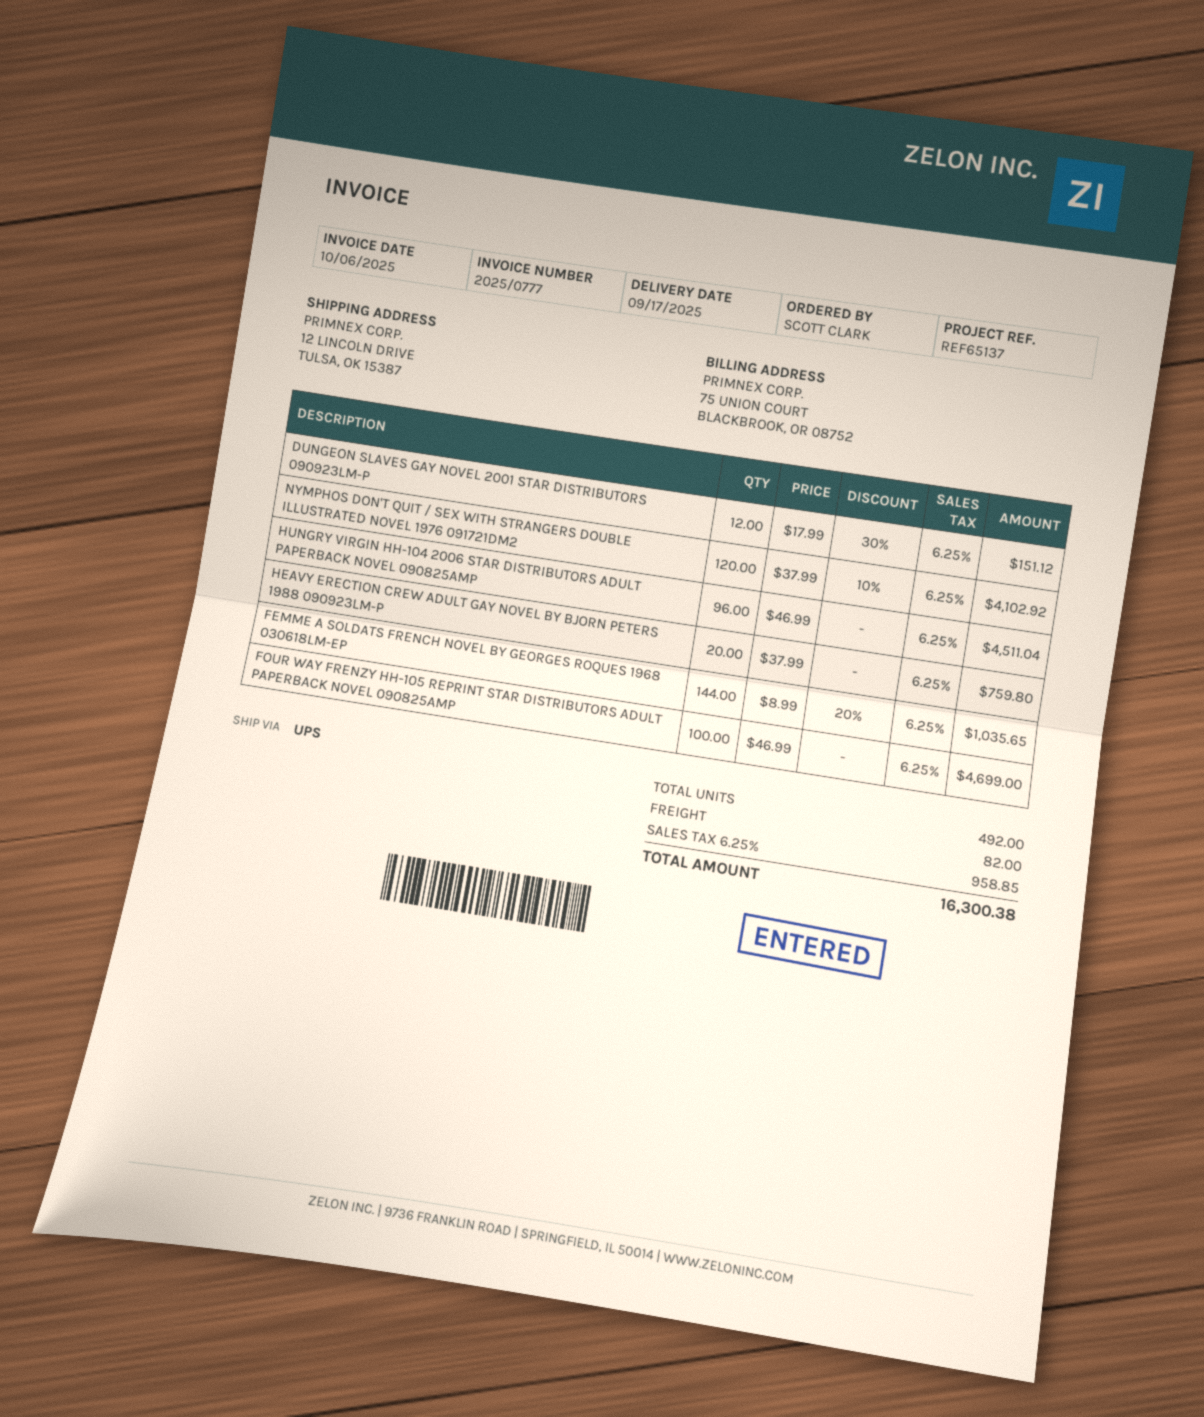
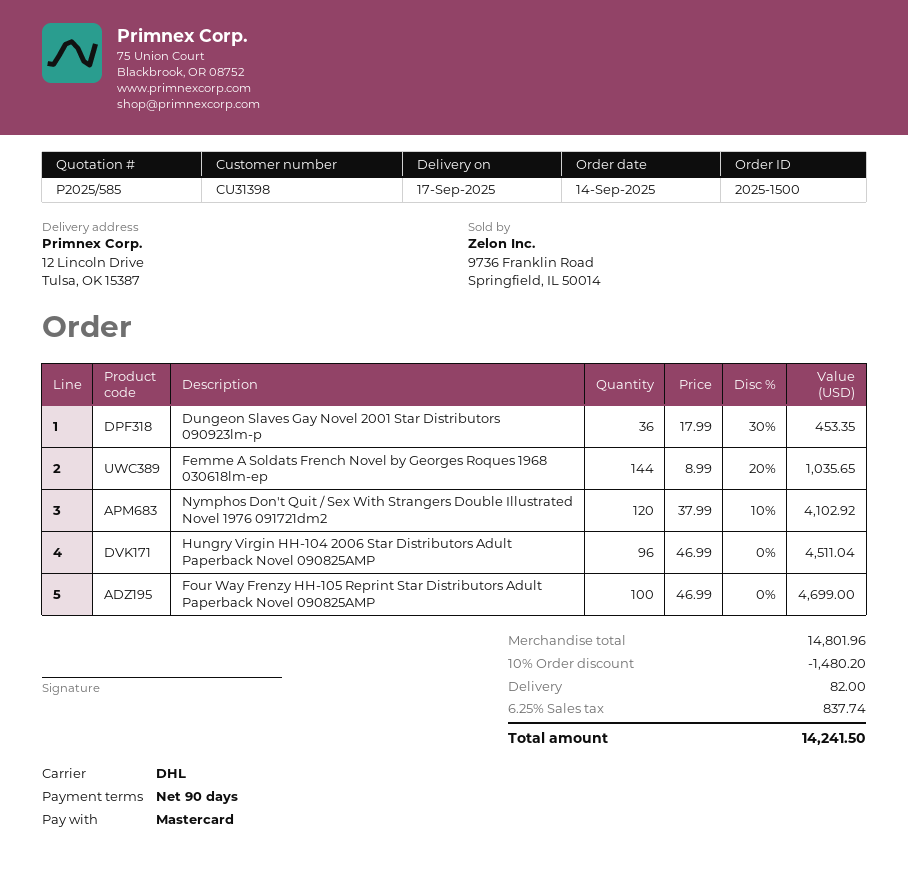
shipping method: UPS -> DHL
DUNGEON SLAVES GAY NOVEL 2001 STAR DISTRIBUTORS 090923LM-P: 12 x 17.99 - 30% = 151.12 -> 36 x 17.99 - 30% = 453.35
HEAVY ERECTION CREW ADULT GAY NOVEL BY BJORN PETERS 1988 090923LM-P: 20 x 37.99 = 759.80 -> none
discount: none -> 10% = 1480.20
tax: 6.25% = 958.85 -> 6.25% = 837.74
total: 16300.38 -> 14241.50

